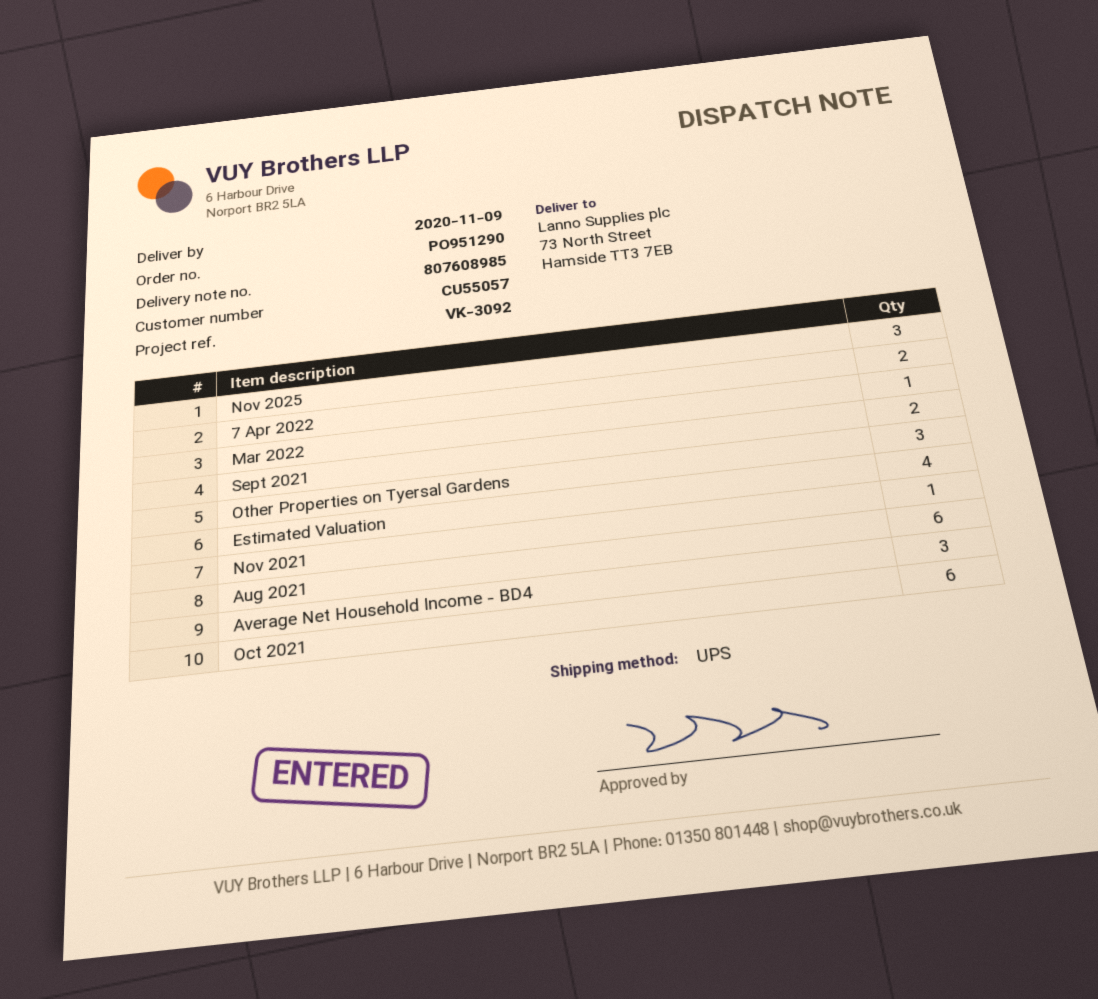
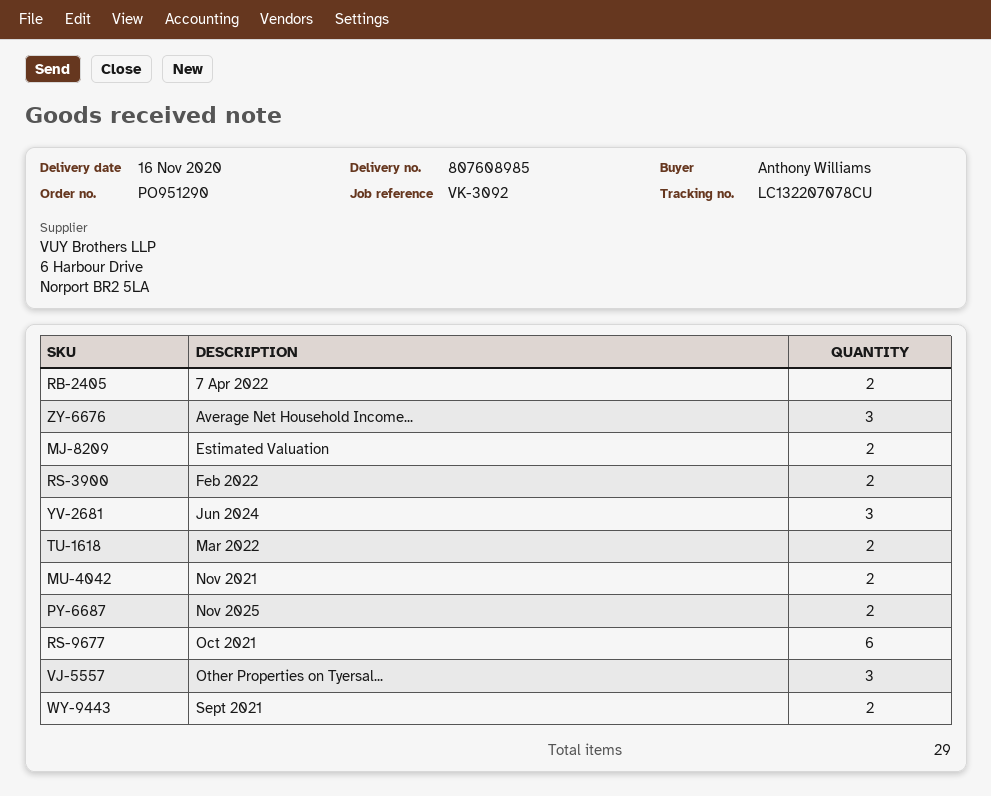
delivery date: 2020-11-09 -> 2020-11-16
Nov 2025: 3 -> 2
Mar 2022: 1 -> 2
Estimated Valuation: 4 -> 2
Nov 2021: 1 -> 2
Aug 2021: 6 -> none
Feb 2022: none -> 2
Jun 2024: none -> 3

